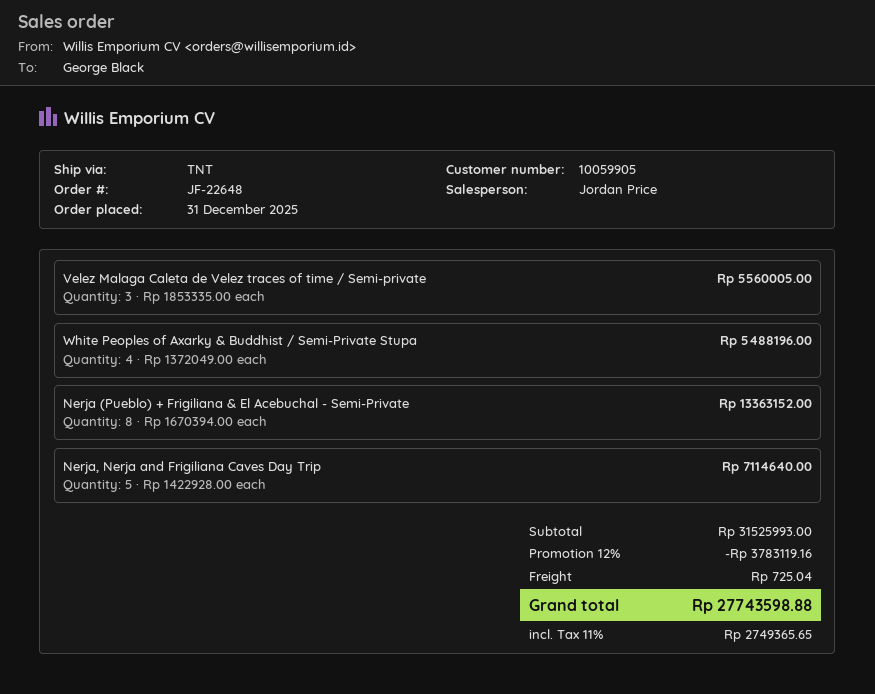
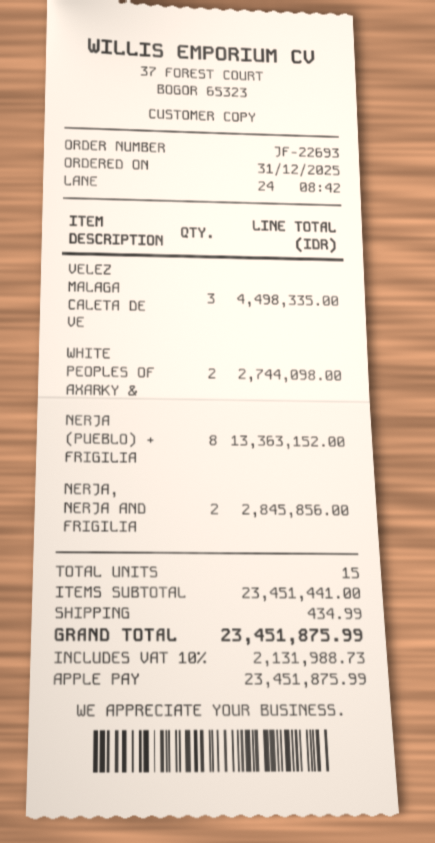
order number: JF-22648 -> JF-22693
Velez Malaga Caleta de Velez traces of time / Semi-private: 3 for 5560005.00 -> 3 for 4498335.00
White Peoples of Axarky & Buddhist / Semi-Private Stupa: 4 for 5488196.00 -> 2 for 2744098.00
Nerja, Nerja and Frigiliana Caves Day Trip: 5 for 7114640.00 -> 2 for 2845856.00
subtotal: 31525993.00 -> 23451441.00
discount: 12% = 3783119.16 -> none
shipping: 725.04 -> 434.99
tax: 11% = 2749365.65 -> 10% = 2131988.73
total: 27743598.88 -> 23451875.99

